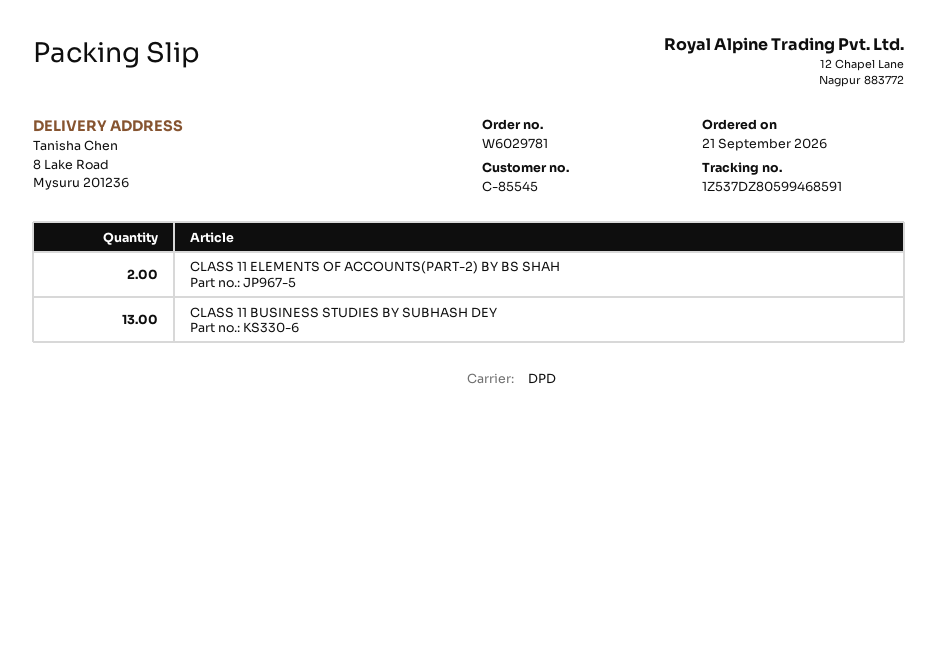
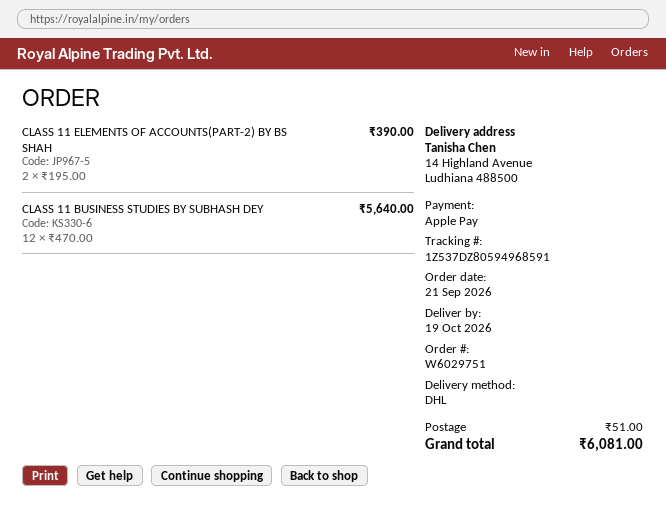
order number: W6029781 -> W6029751
shipping method: DPD -> DHL
tracking number: 1Z537DZ80599468591 -> 1Z537DZ80594968591
ship to: 8 Lake Road, Mysuru 201236 -> 14 Highland Avenue, Ludhiana 488500
CLASS 11 BUSINESS STUDIES BY SUBHASH DEY: 13 -> 12

